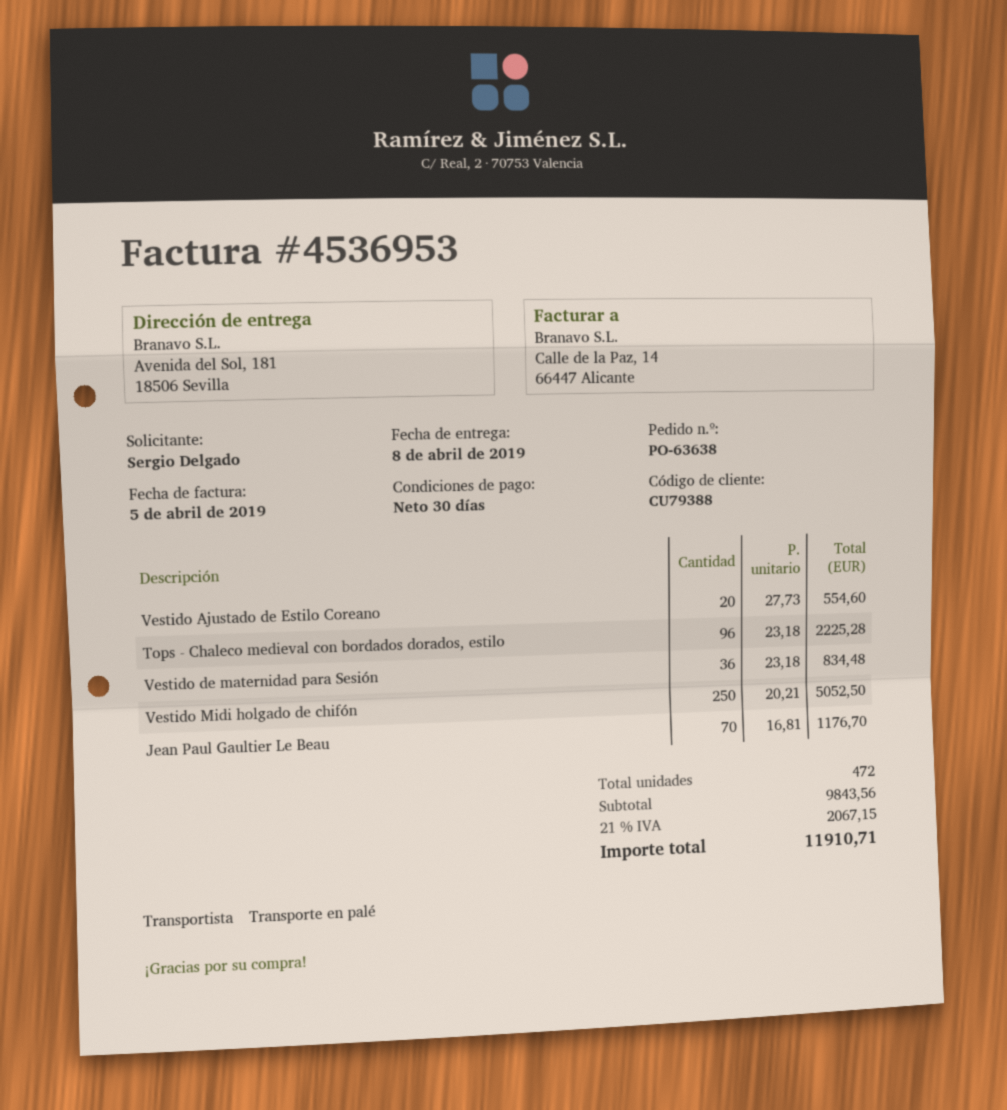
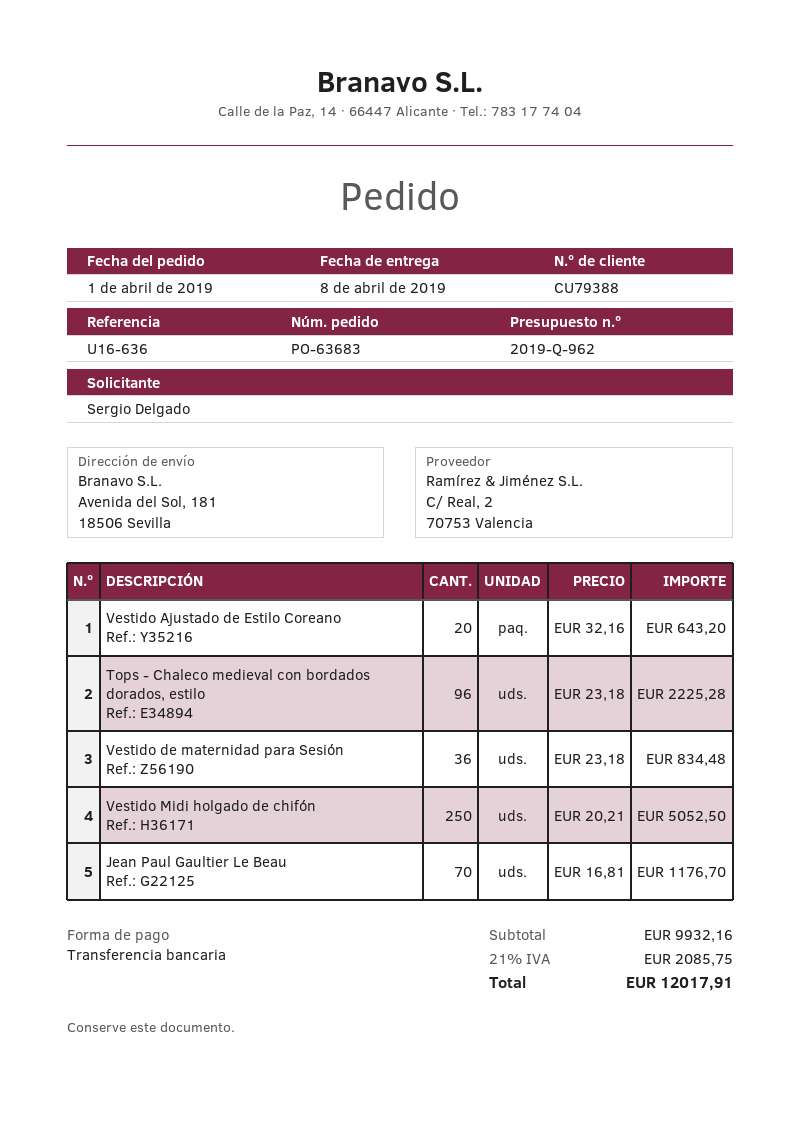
order number: PO-63638 -> PO-63683
Vestido Ajustado de Estilo Coreano: 20 x 27.73 = 554.60 -> 20 x 32.16 = 643.20
subtotal: 9843.56 -> 9932.16
tax: 21% = 2067.15 -> 21% = 2085.75
total: 11910.71 -> 12017.91

